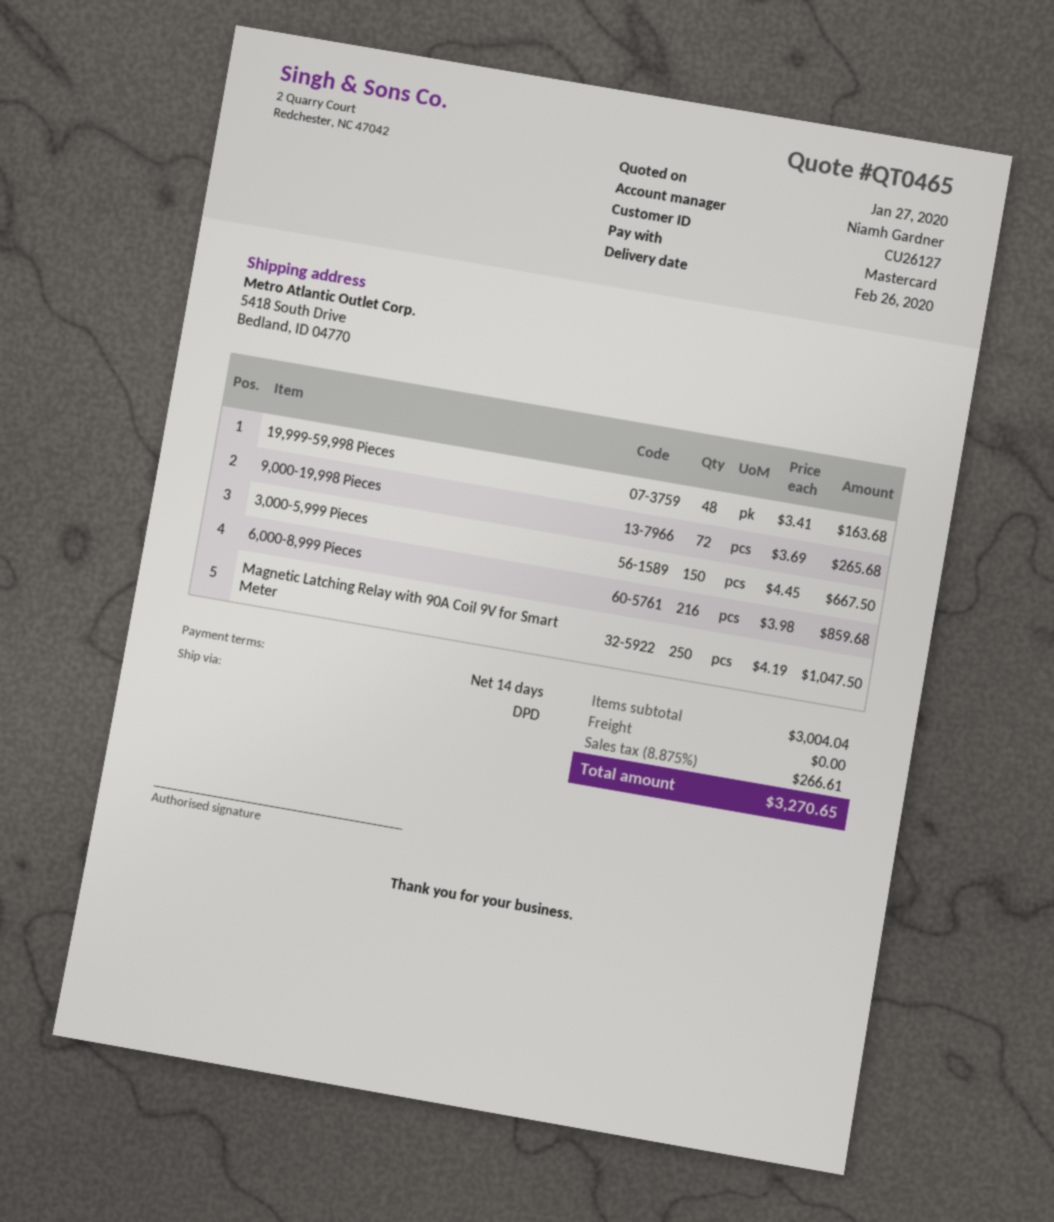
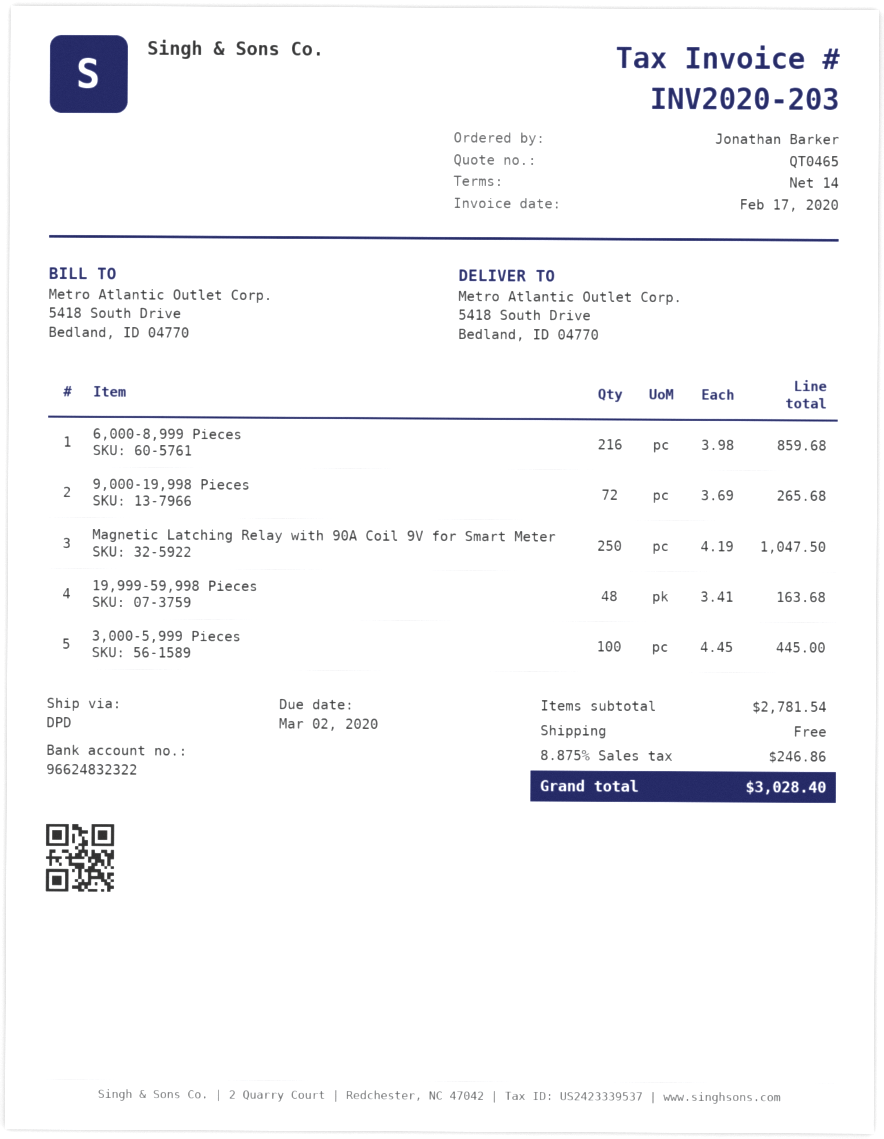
3,000-5,999 Pieces: 150 x 4.45 = 667.50 -> 100 x 4.45 = 445.00
subtotal: 3004.04 -> 2781.54
tax: 8.875% = 266.61 -> 8.875% = 246.86
total: 3270.65 -> 3028.40

